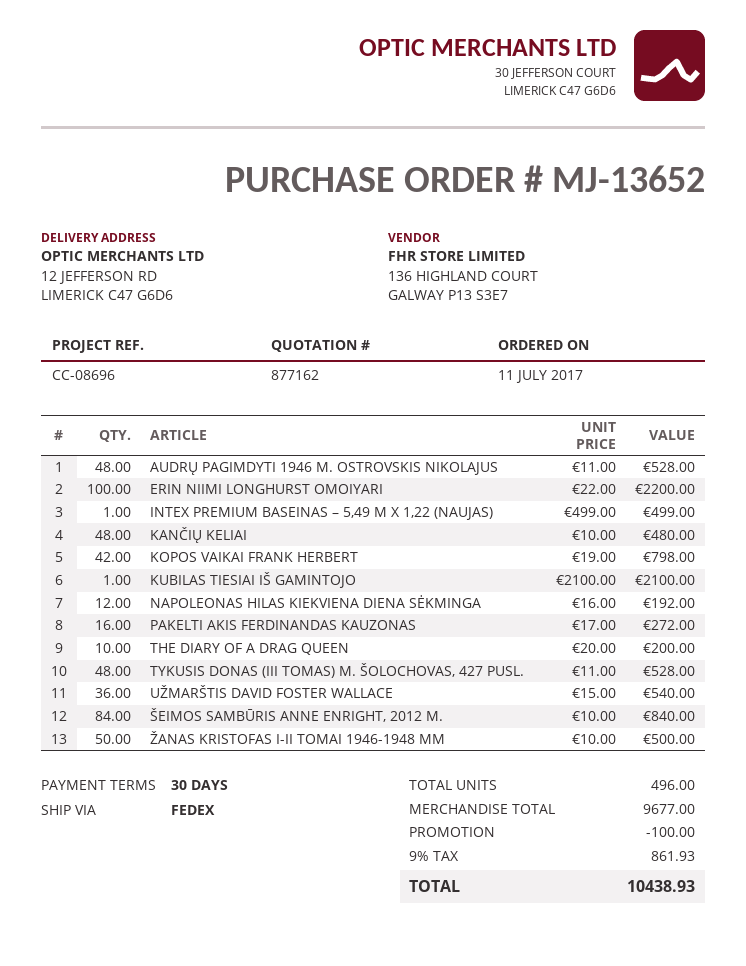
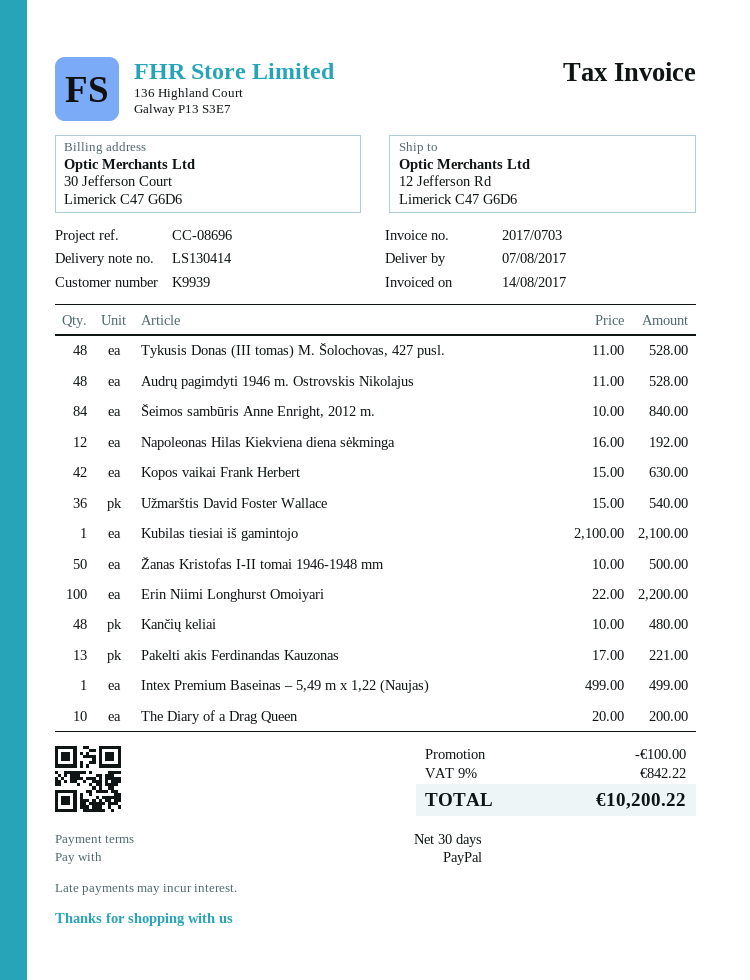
KOPOS VAIKAI FRANK HERBERT: 42 x 19.00 = 798.00 -> 42 x 15.00 = 630.00
PAKELTI AKIS FERDINANDAS KAUZONAS: 16 x 17.00 = 272.00 -> 13 x 17.00 = 221.00
tax: 9% = 861.93 -> 9% = 842.22
total: 10438.93 -> 10200.22

